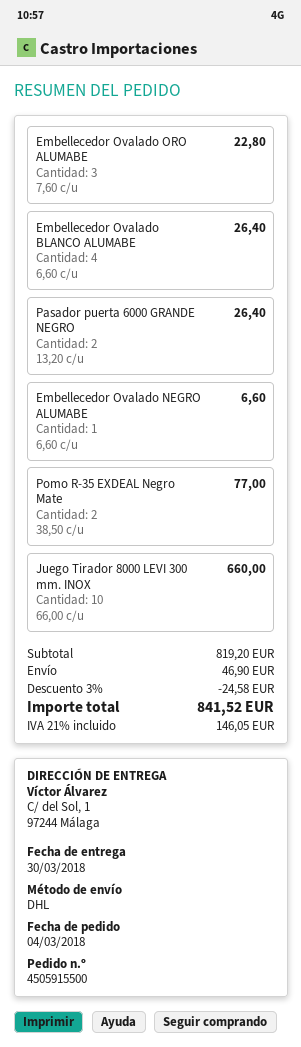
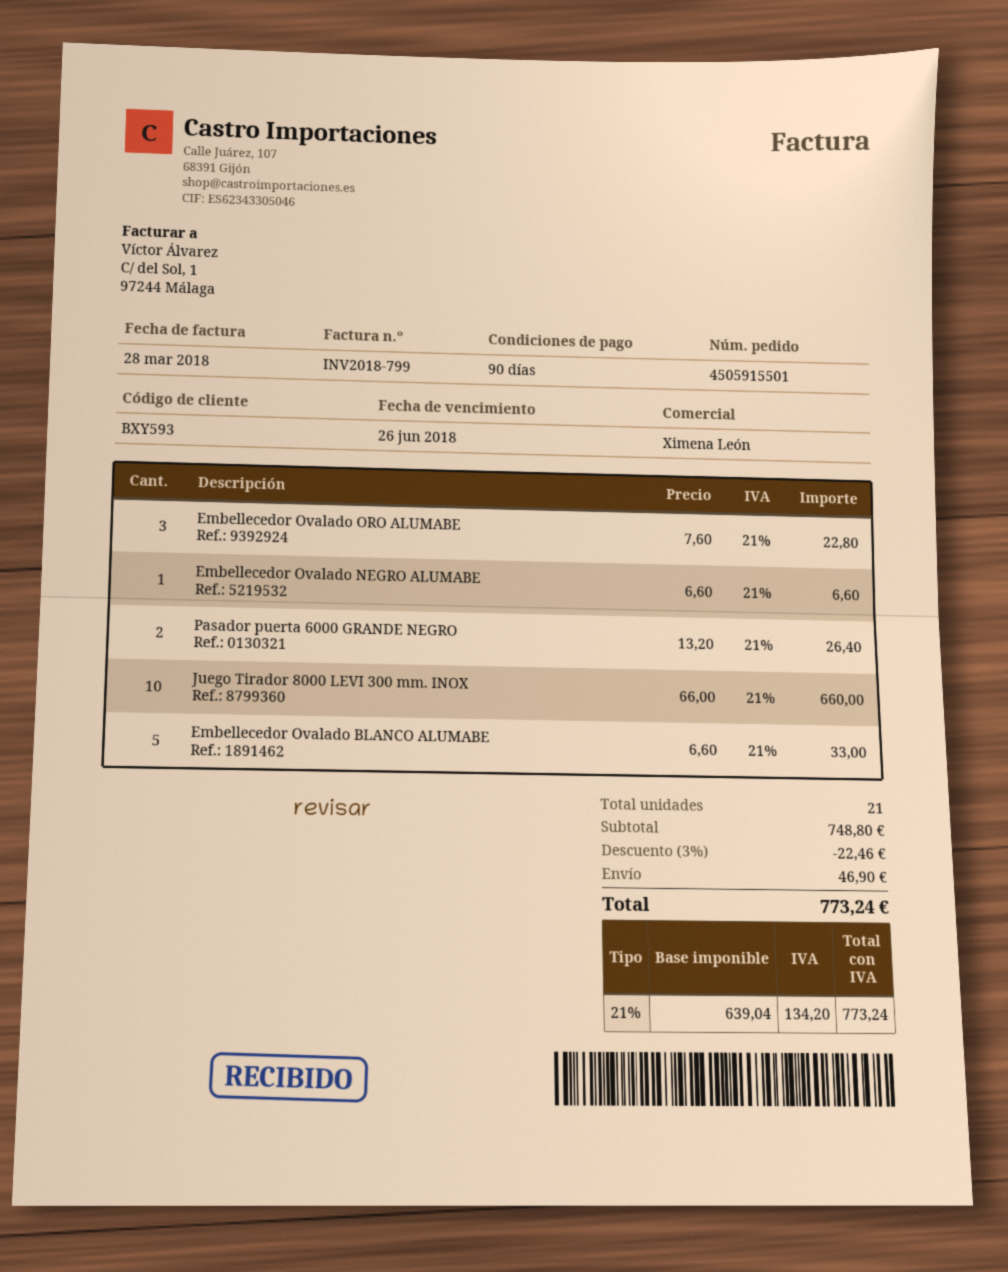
order number: 4505915500 -> 4505915501
Embellecedor Ovalado BLANCO ALUMABE: 4 x 6.60 = 26.40 -> 5 x 6.60 = 33.00
Pomo R-35 EXDEAL Negro Mate: 2 x 38.50 = 77.00 -> none
subtotal: 819.20 -> 748.80
discount: 3% = 24.58 -> 3% = 22.46
tax: 21% = 146.05 -> 21% = 134.20
total: 841.52 -> 773.24

